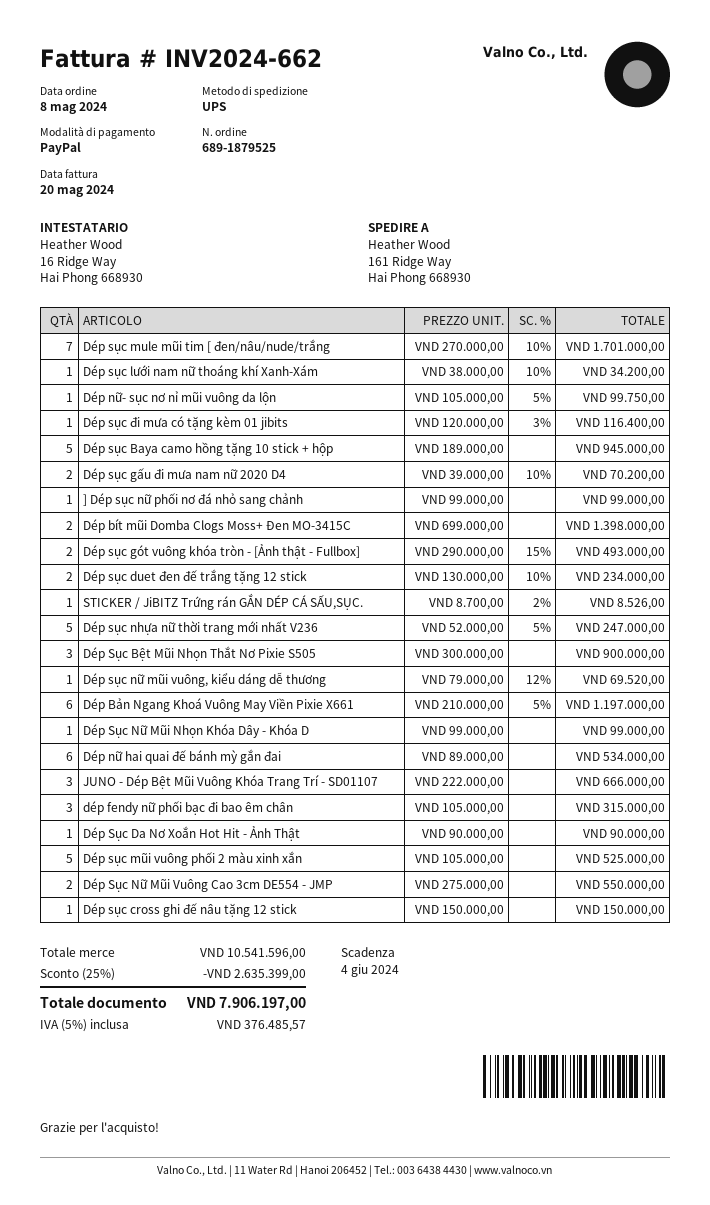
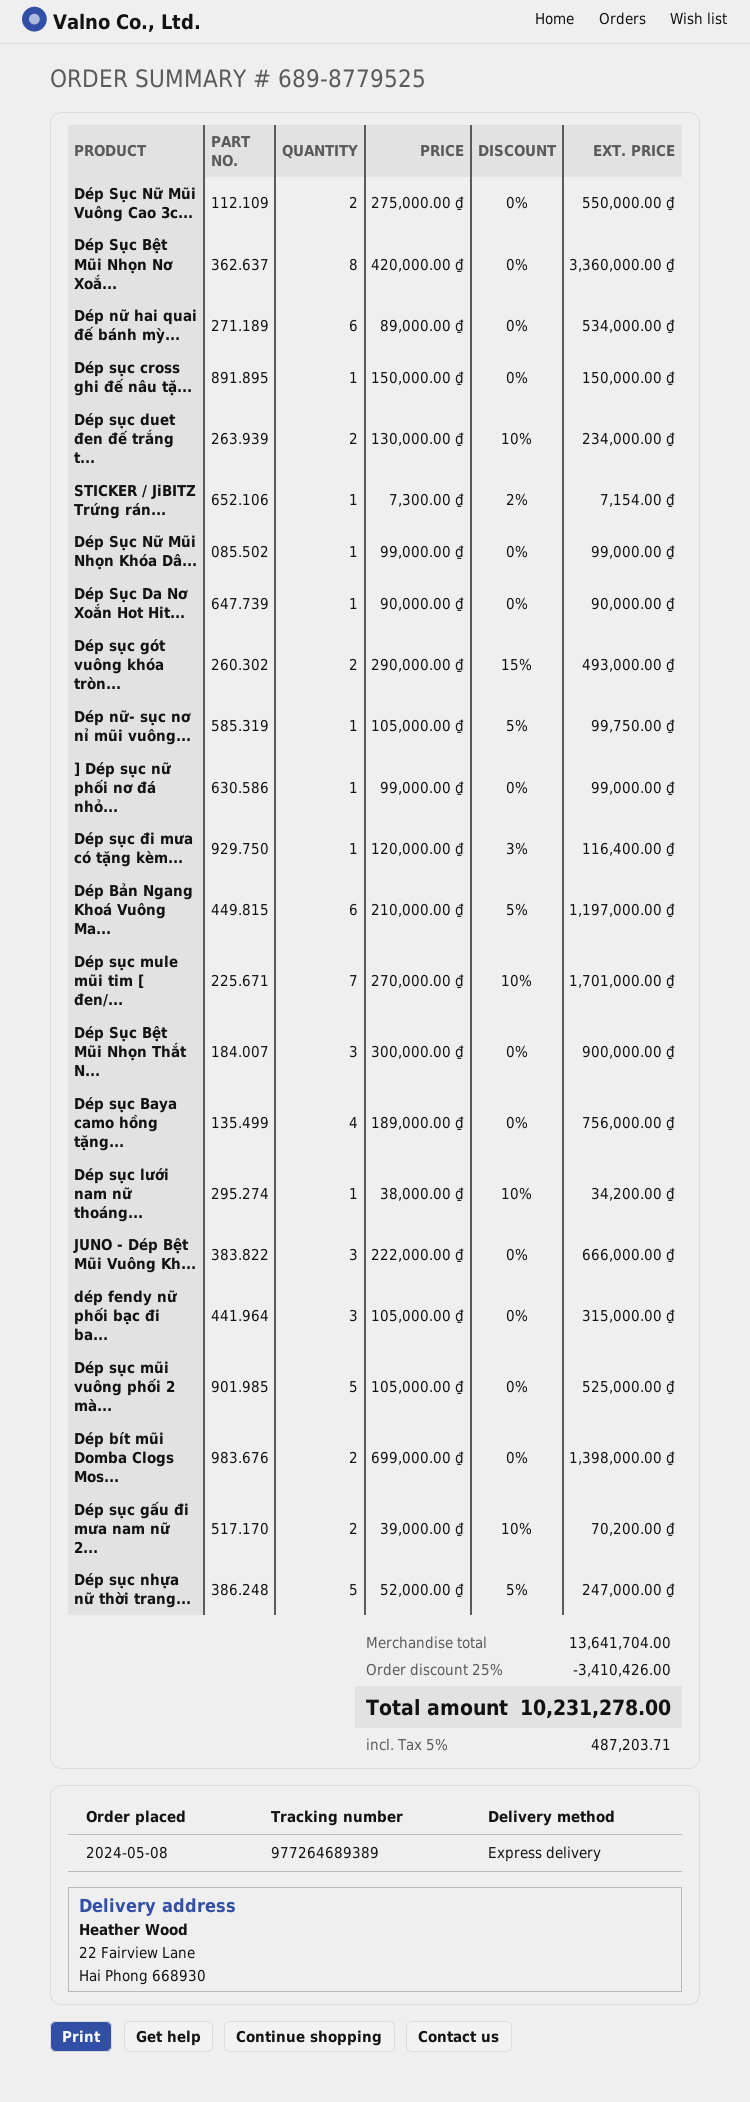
order number: 689-1879525 -> 689-8779525
shipping method: UPS -> express
ship to: 161 Ridge Way, Hai Phong 668930 -> 22 Fairview Lane, Hai Phong 668930
Dép sục Baya camo hồng tặng 10 stick + hộp: 5 x 189000.00 = 945000.00 -> 4 x 189000.00 = 756000.00
STICKER / JiBITZ Trứng rán GẮN DÉP CÁ SẤU,SỤC.: 1 x 8700.00 - 2% = 8526.00 -> 1 x 7300.00 - 2% = 7154.00
Dép sục nữ mũi vuông, kiểu dáng dễ thương: 1 x 79000.00 - 12% = 69520.00 -> none
Dép Sục Bệt Mũi Nhọn Nơ Xoắ...: none -> 8 x 420000.00 = 3360000.00
subtotal: 10541596.00 -> 13641704.00
discount: 25% = 2635399.00 -> 25% = 3410426.00
tax: 5% = 376485.57 -> 5% = 487203.71
total: 7906197.00 -> 10231278.00

